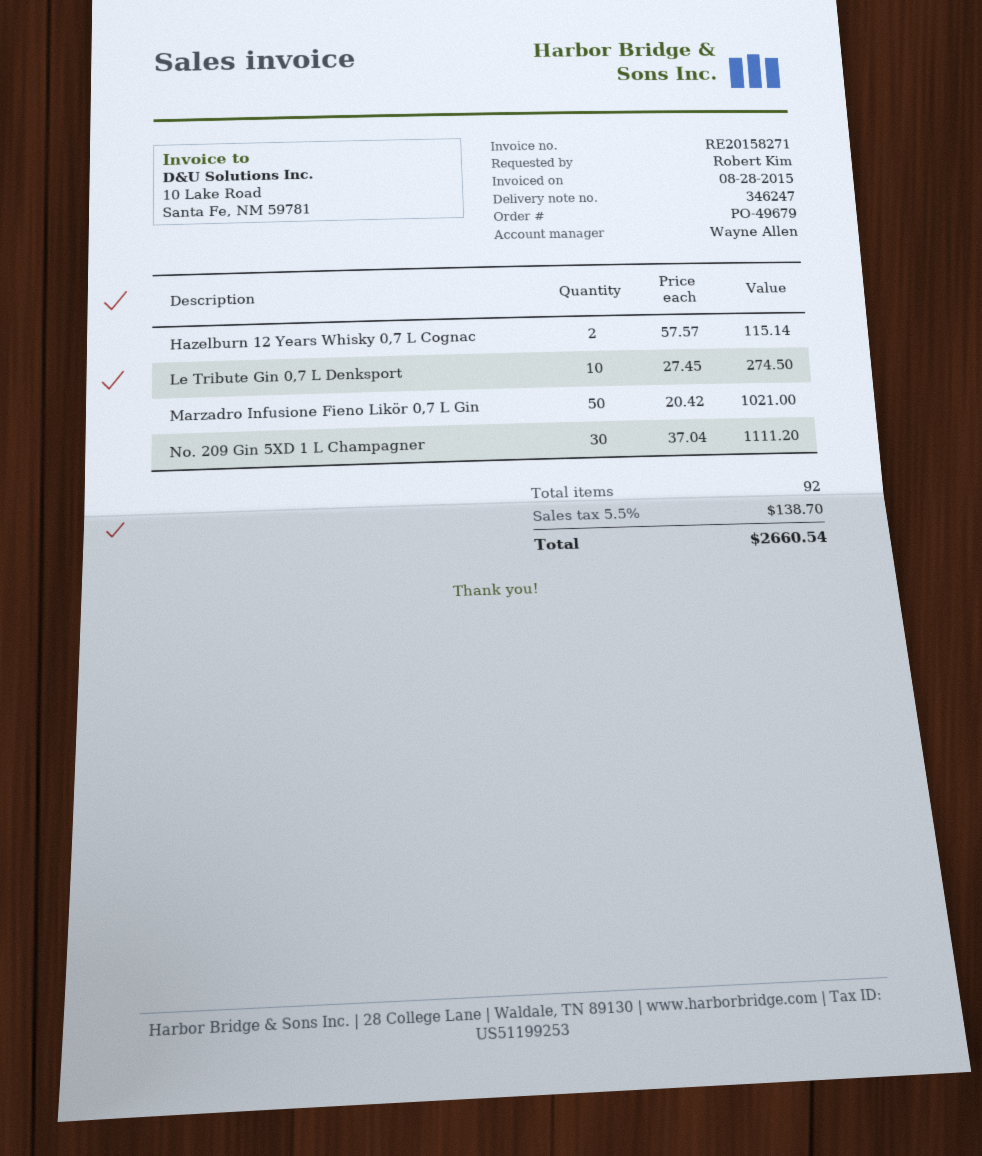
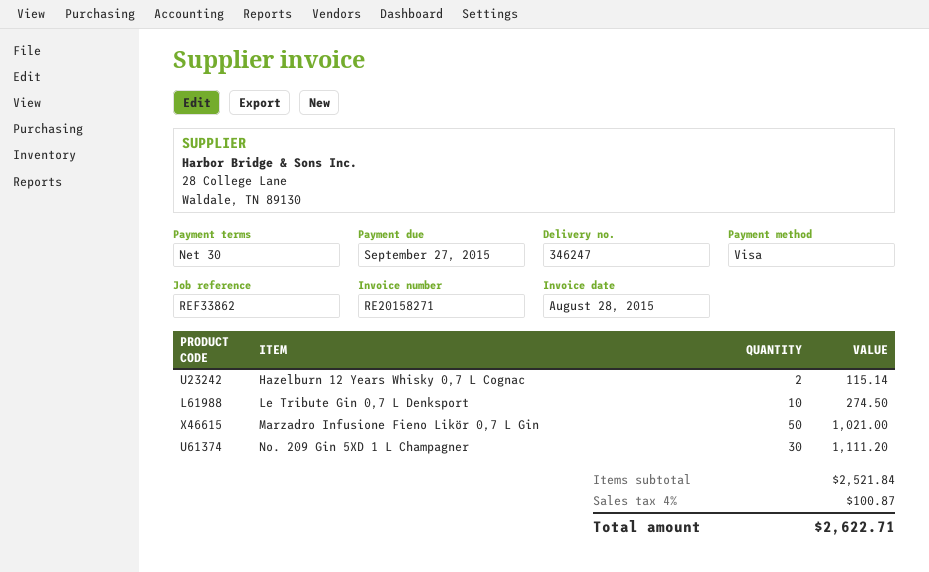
tax: 5.5% = 138.70 -> 4% = 100.87
total: 2660.54 -> 2622.71

